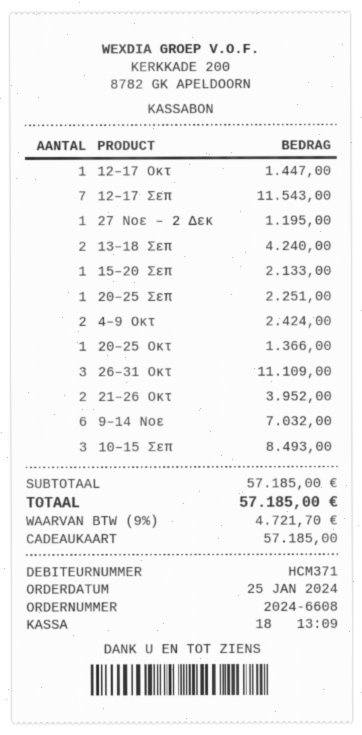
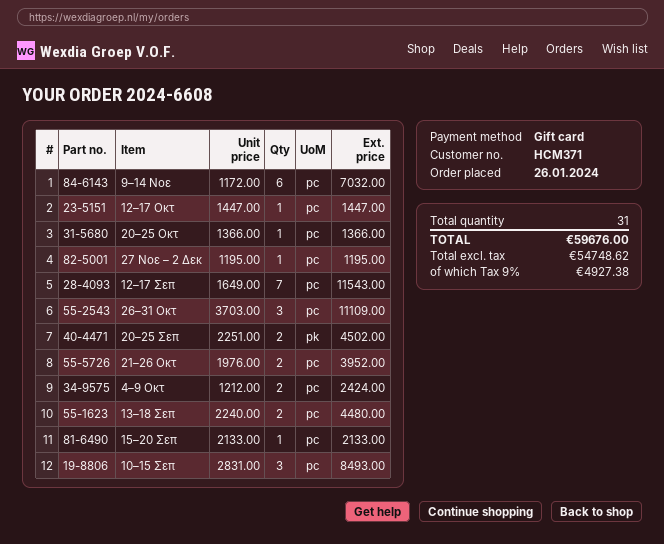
order date: 2024-01-25 -> 2024-01-26
13–18 Σεπ: 2 for 4240.00 -> 2 for 4480.00
20–25 Σεπ: 1 for 2251.00 -> 2 for 4502.00
tax: 9% = 4721.70 -> 9% = 4927.38
total: 57185.00 -> 59676.00

